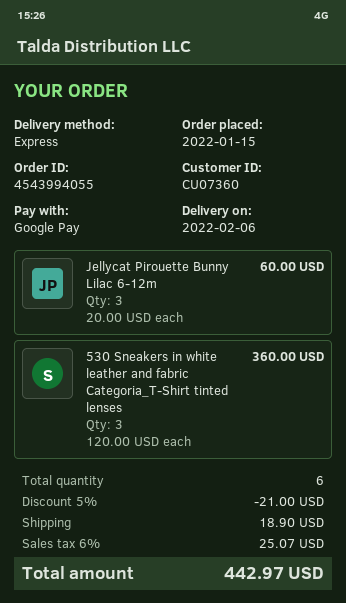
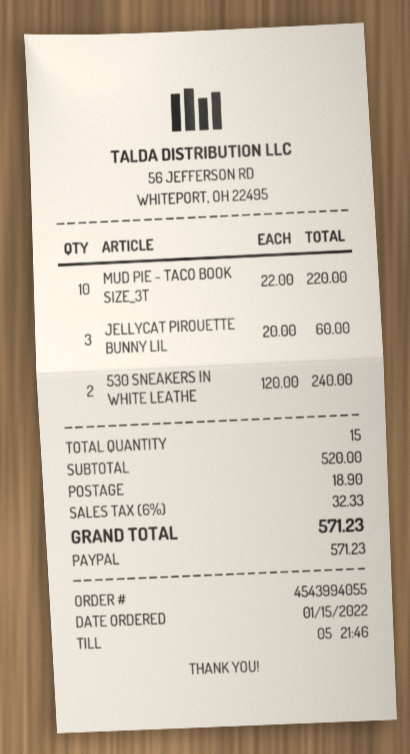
payment method: Google Pay -> PayPal
530 Sneakers in white leather and fabric Categoria_T-Shirt tinted lenses: 3 x 120.00 = 360.00 -> 2 x 120.00 = 240.00
MUD PIE - TACO BOOK SIZE_3T: none -> 10 x 22.00 = 220.00
total quantity: 6 -> 15
discount: 5% = 21.00 -> none
tax: 6% = 25.07 -> 6% = 32.33
total: 442.97 -> 571.23

